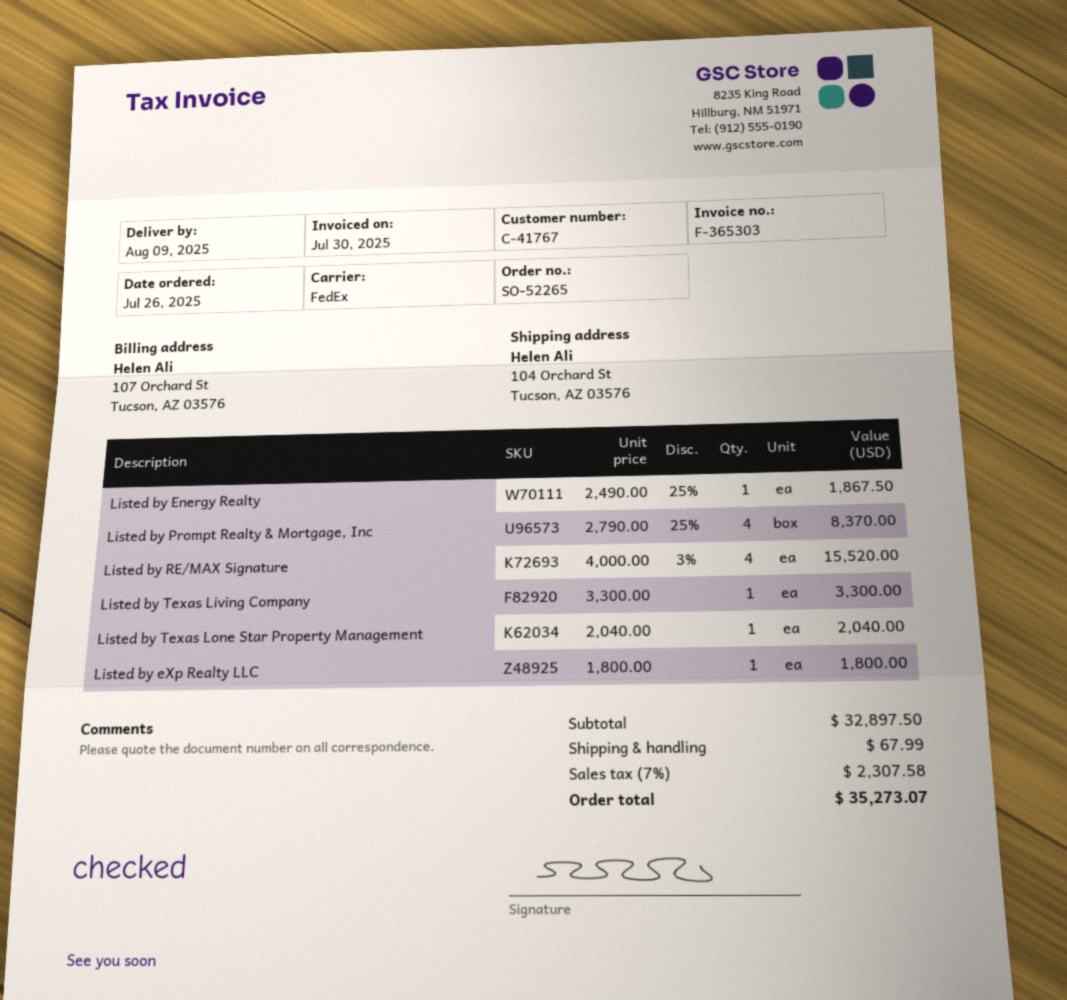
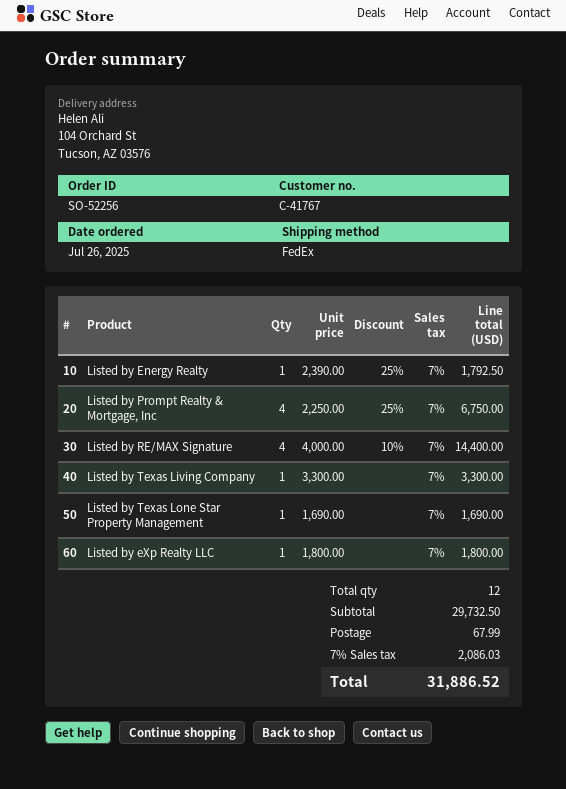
order number: SO-52265 -> SO-52256
Listed by Energy Realty: 1 x 2490.00 - 25% = 1867.50 -> 1 x 2390.00 - 25% = 1792.50
Listed by Prompt Realty & Mortgage, Inc: 4 x 2790.00 - 25% = 8370.00 -> 4 x 2250.00 - 25% = 6750.00
Listed by RE/MAX Signature: 4 x 4000.00 - 3% = 15520.00 -> 4 x 4000.00 - 10% = 14400.00
Listed by Texas Lone Star Property Management: 1 x 2040.00 = 2040.00 -> 1 x 1690.00 = 1690.00
subtotal: 32897.50 -> 29732.50
tax: 7% = 2307.58 -> 7% = 2086.03
total: 35273.07 -> 31886.52

